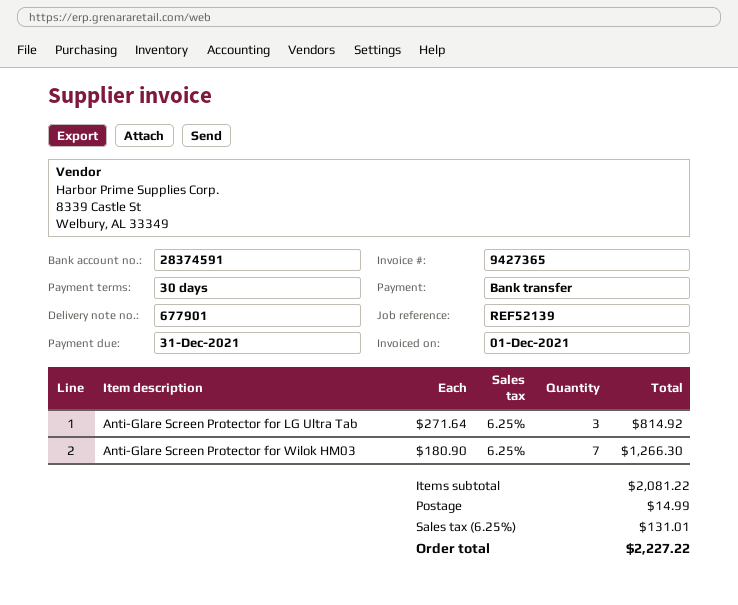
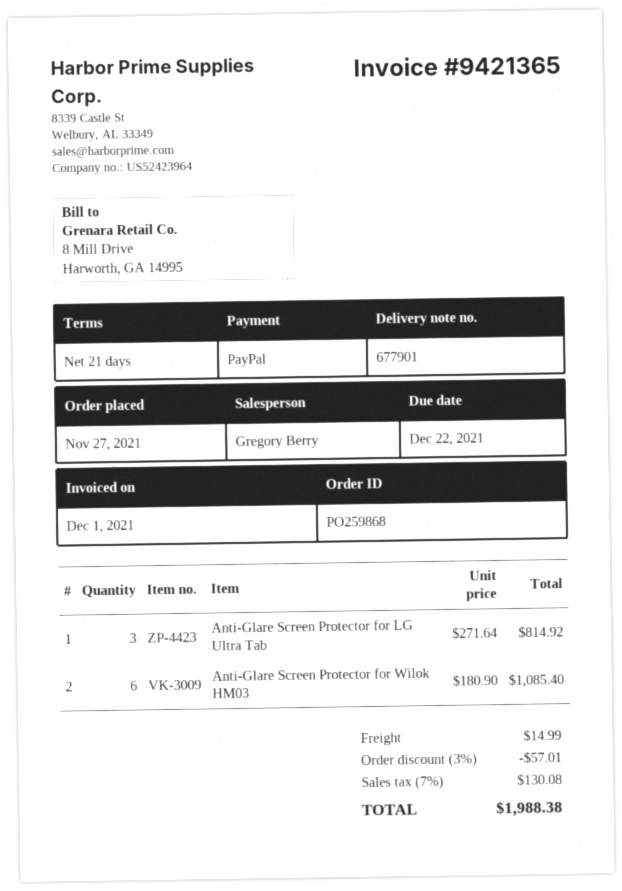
invoice number: 9427365 -> 9421365
payment terms: 30 days -> 21 days
due date: 2021-12-31 -> 2021-12-22
payment method: bank transfer -> PayPal
Anti-Glare Screen Protector for Wilok HM03: 7 x 180.90 = 1266.30 -> 6 x 180.90 = 1085.40
discount: none -> 3% = 57.01
tax: 6.25% = 131.01 -> 7% = 130.08
total: 2227.22 -> 1988.38

